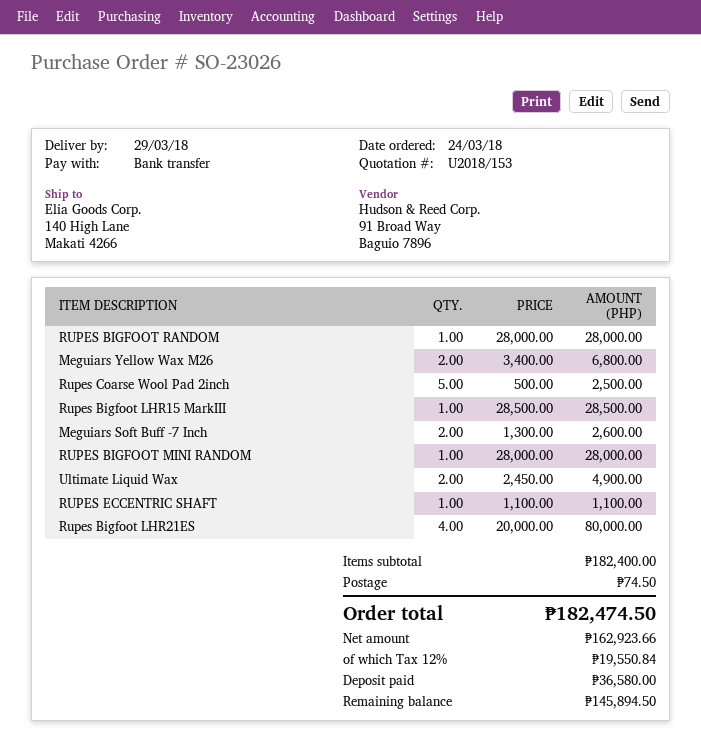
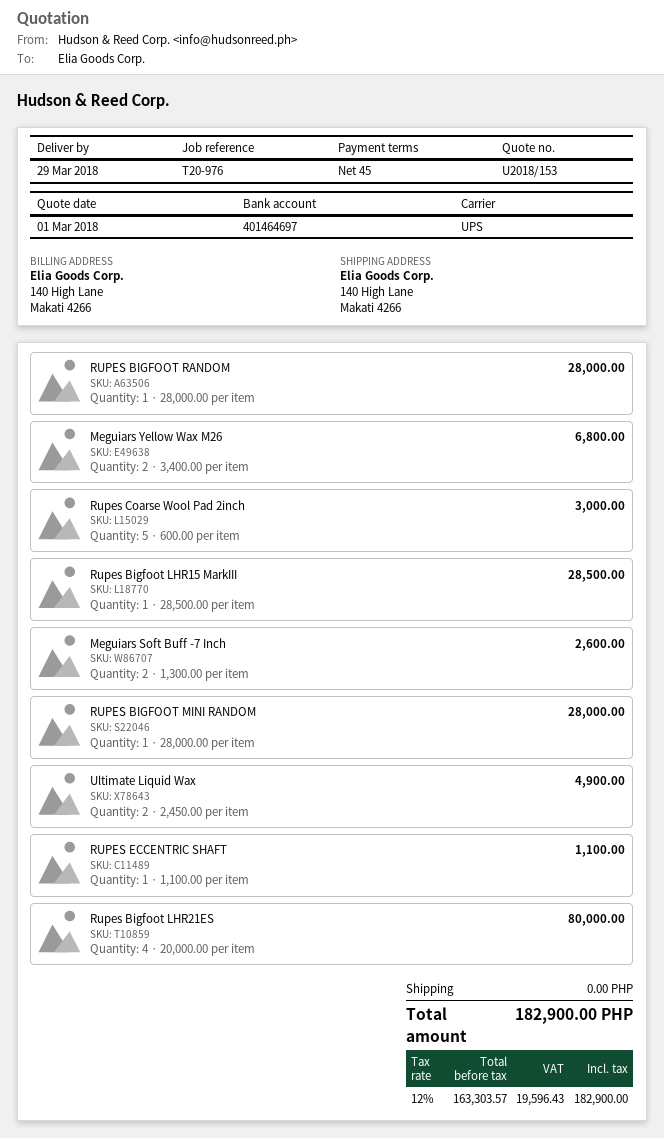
Rupes Coarse Wool Pad 2inch: 5 x 500.00 = 2500.00 -> 5 x 600.00 = 3000.00
shipping: 74.50 -> 0.00
net: 162923.66 -> 163303.57
tax: 12% = 19550.84 -> 12% = 19596.43
total: 182474.50 -> 182900.00

